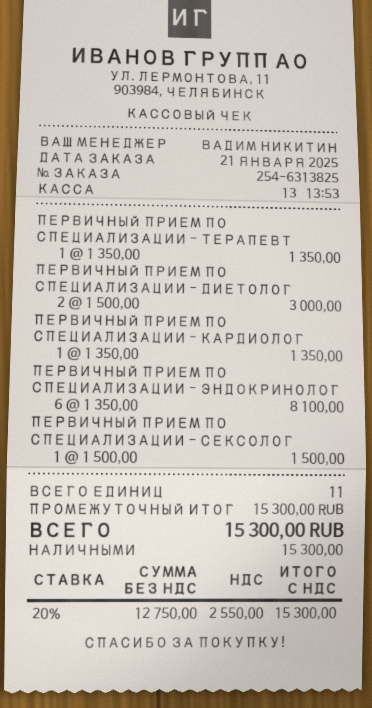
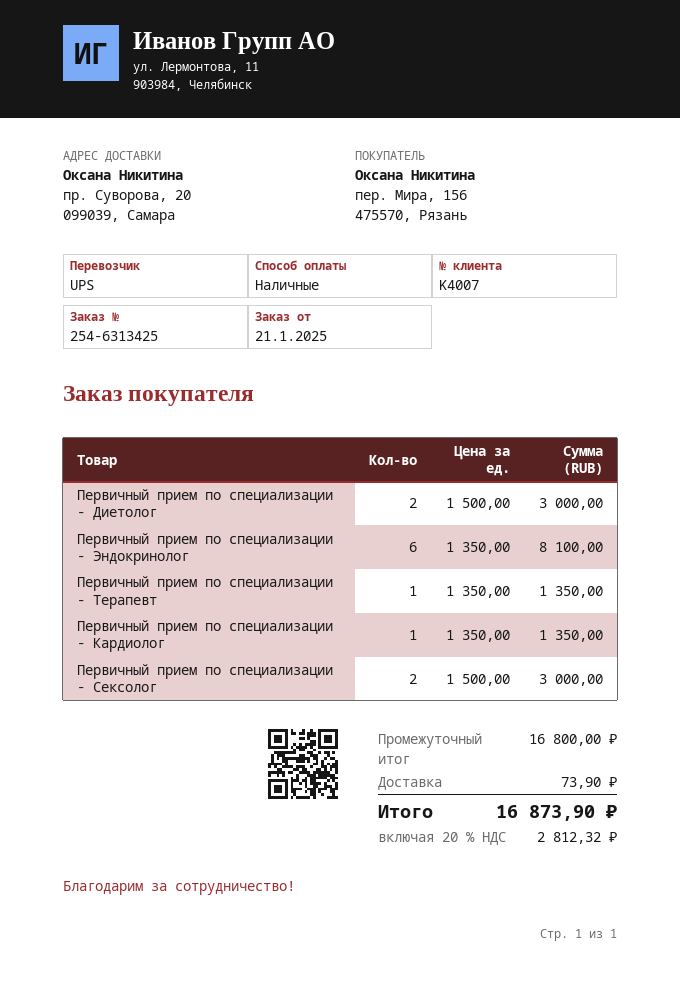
order number: 254-6313825 -> 254-6313425
ПЕРВИЧНЫЙ ПРИЕМ ПО СПЕЦИАЛИЗАЦИИ - СЕКСОЛОГ: 1 x 1500.00 = 1500.00 -> 2 x 1500.00 = 3000.00
subtotal: 15300.00 -> 16800.00
shipping: none -> 73.90
tax: 20% = 2550.00 -> 20% = 2812.32
total: 15300.00 -> 16873.90

